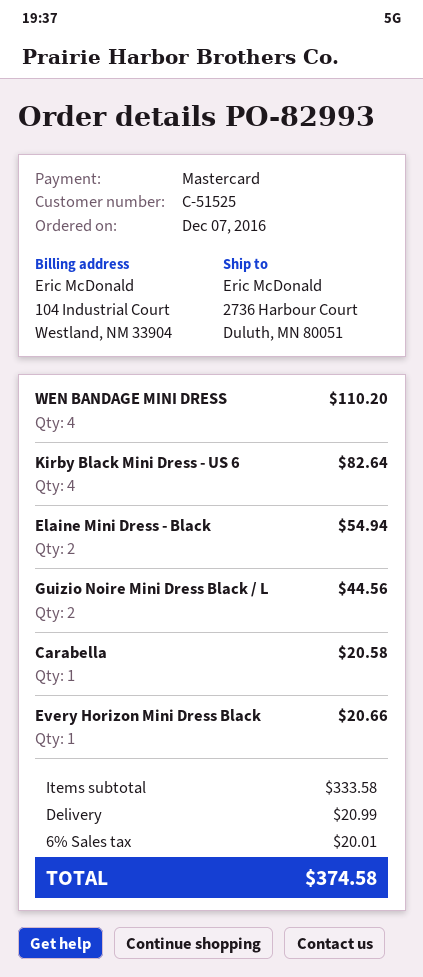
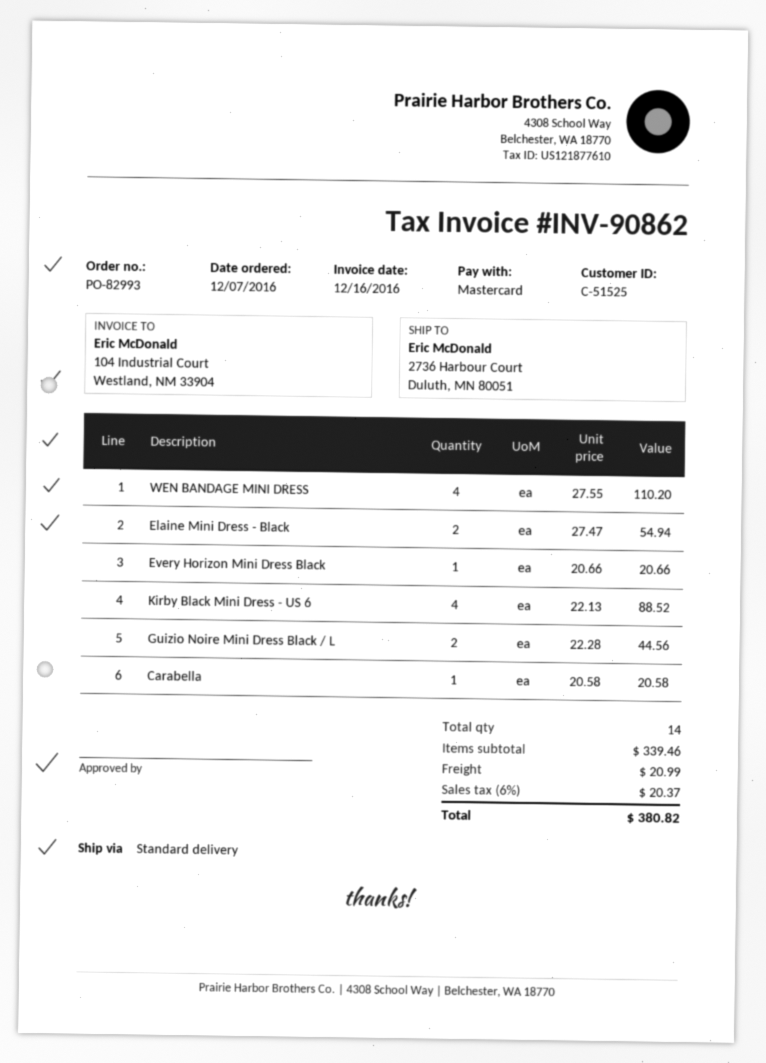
Kirby Black Mini Dress - US 6: 4 for 82.64 -> 4 for 88.52
subtotal: 333.58 -> 339.46
tax: 6% = 20.01 -> 6% = 20.37
total: 374.58 -> 380.82

